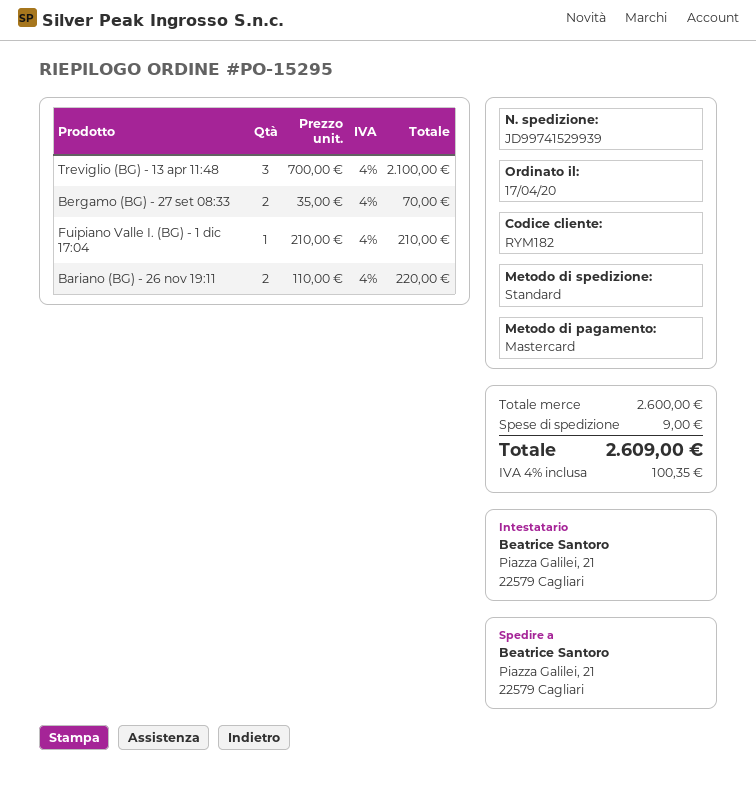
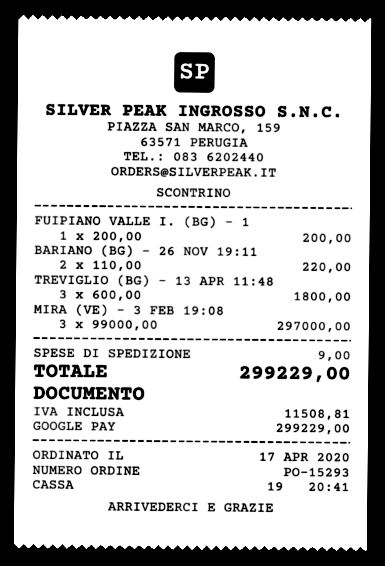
order number: PO-15295 -> PO-15293
payment method: Mastercard -> Google Pay
Treviglio (BG) - 13 apr 11:48: 3 x 700.00 = 2100.00 -> 3 x 600.00 = 1800.00
Bergamo (BG) - 27 set 08:33: 2 x 35.00 = 70.00 -> none
Fuipiano Valle I. (BG) - 1 dic 17:04: 1 x 210.00 = 210.00 -> 1 x 200.00 = 200.00
MIRA (VE) - 3 FEB 19:08: none -> 3 x 99000.00 = 297000.00
tax: 100.35 -> 11508.81
total: 2609.00 -> 299229.00

